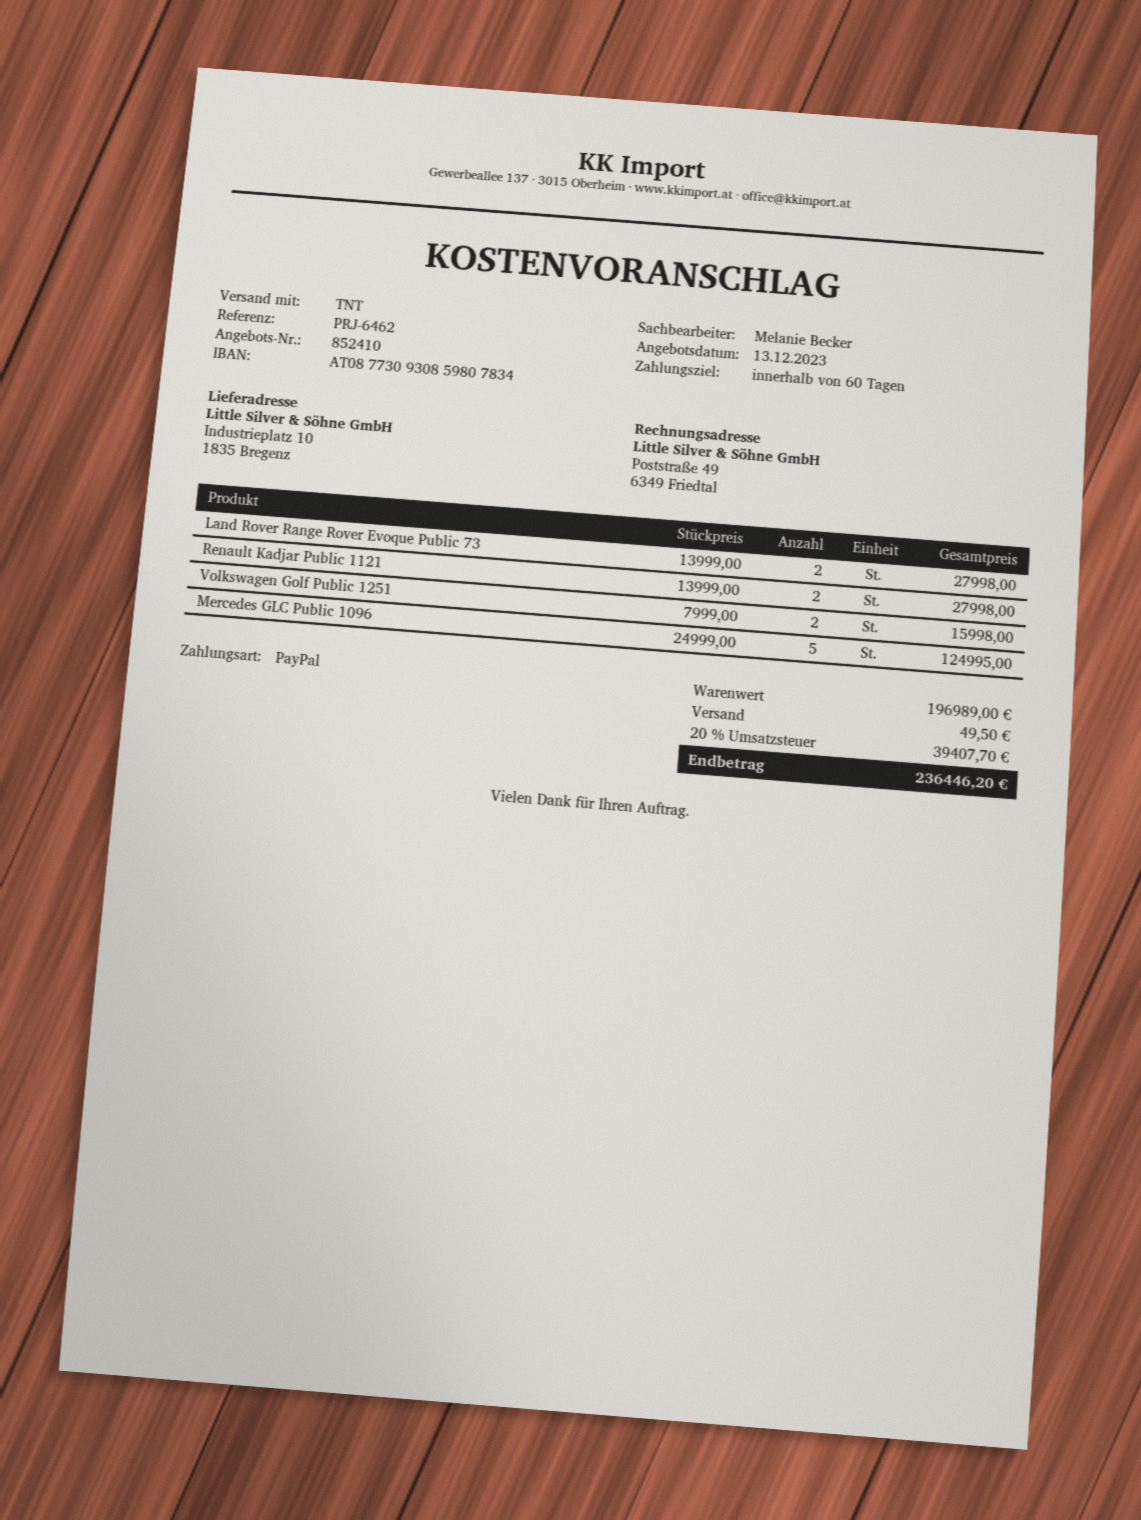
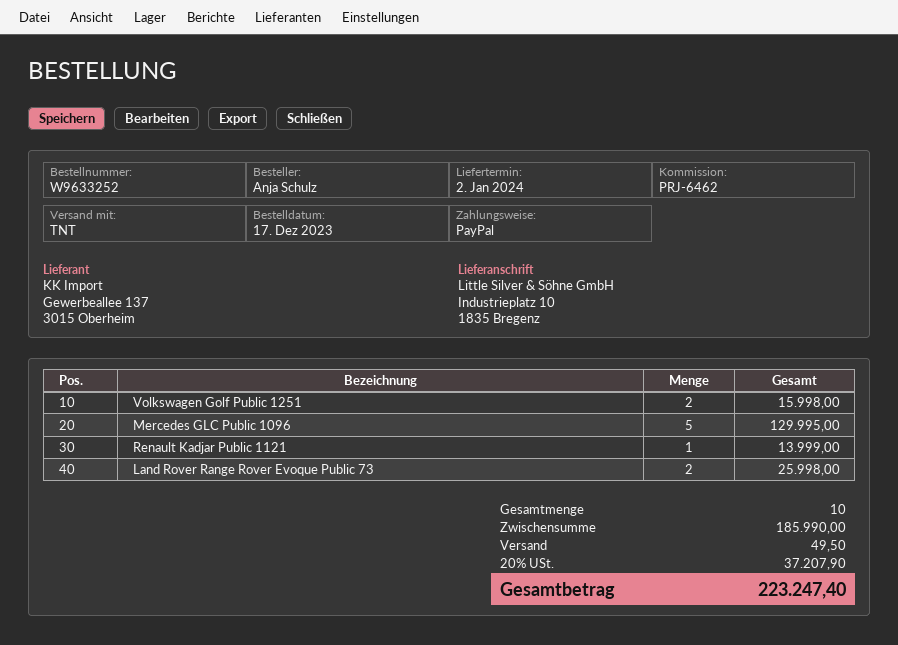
Land Rover Range Rover Evoque Public 73: 2 for 27998.00 -> 2 for 25998.00
Renault Kadjar Public 1121: 2 for 27998.00 -> 1 for 13999.00
Mercedes GLC Public 1096: 5 for 124995.00 -> 5 for 129995.00
subtotal: 196989.00 -> 185990.00
tax: 20% = 39407.70 -> 20% = 37207.90
total: 236446.20 -> 223247.40

